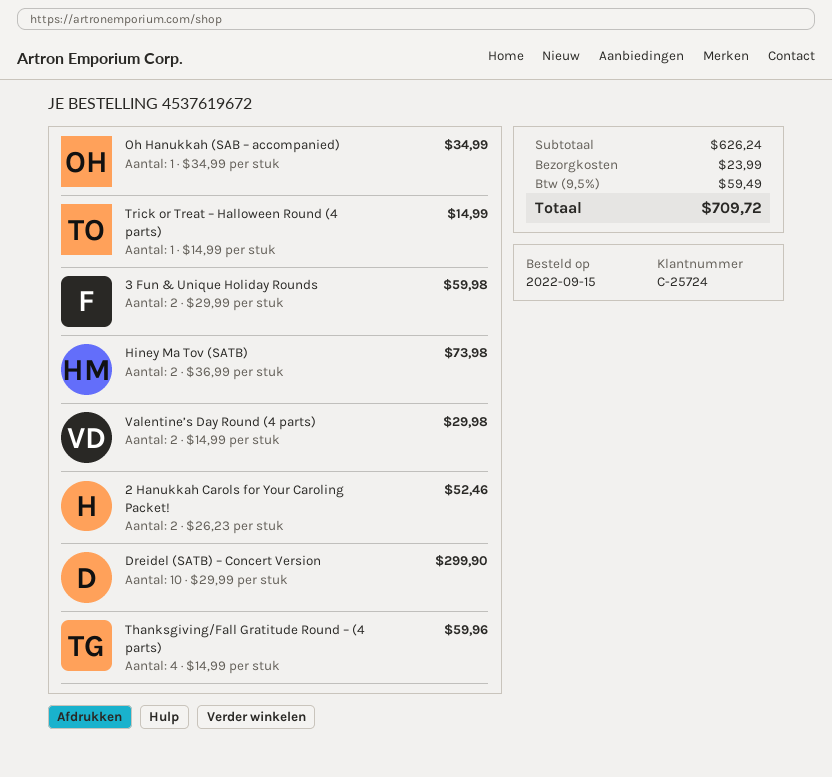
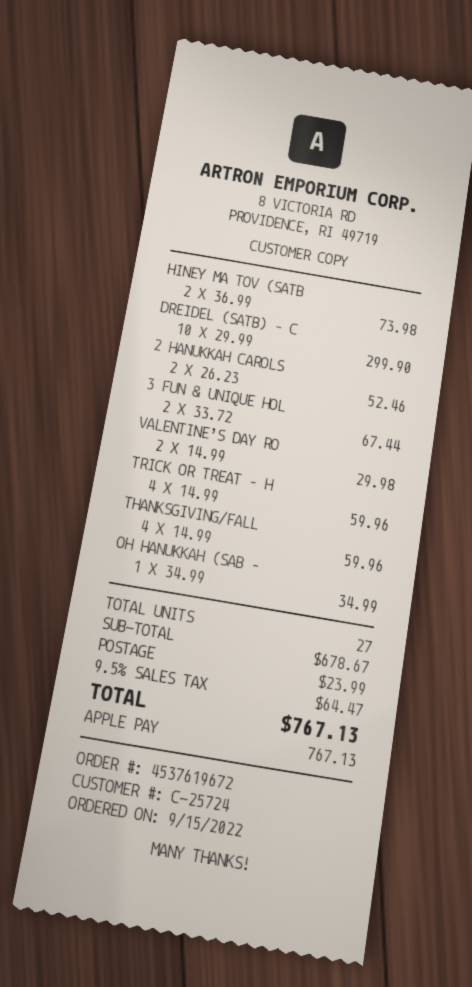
Trick or Treat – Halloween Round (4 parts): 1 x 14.99 = 14.99 -> 4 x 14.99 = 59.96
3 Fun & Unique Holiday Rounds: 2 x 29.99 = 59.98 -> 2 x 33.72 = 67.44
subtotal: 626.24 -> 678.67
tax: 9.5% = 59.49 -> 9.5% = 64.47
total: 709.72 -> 767.13

